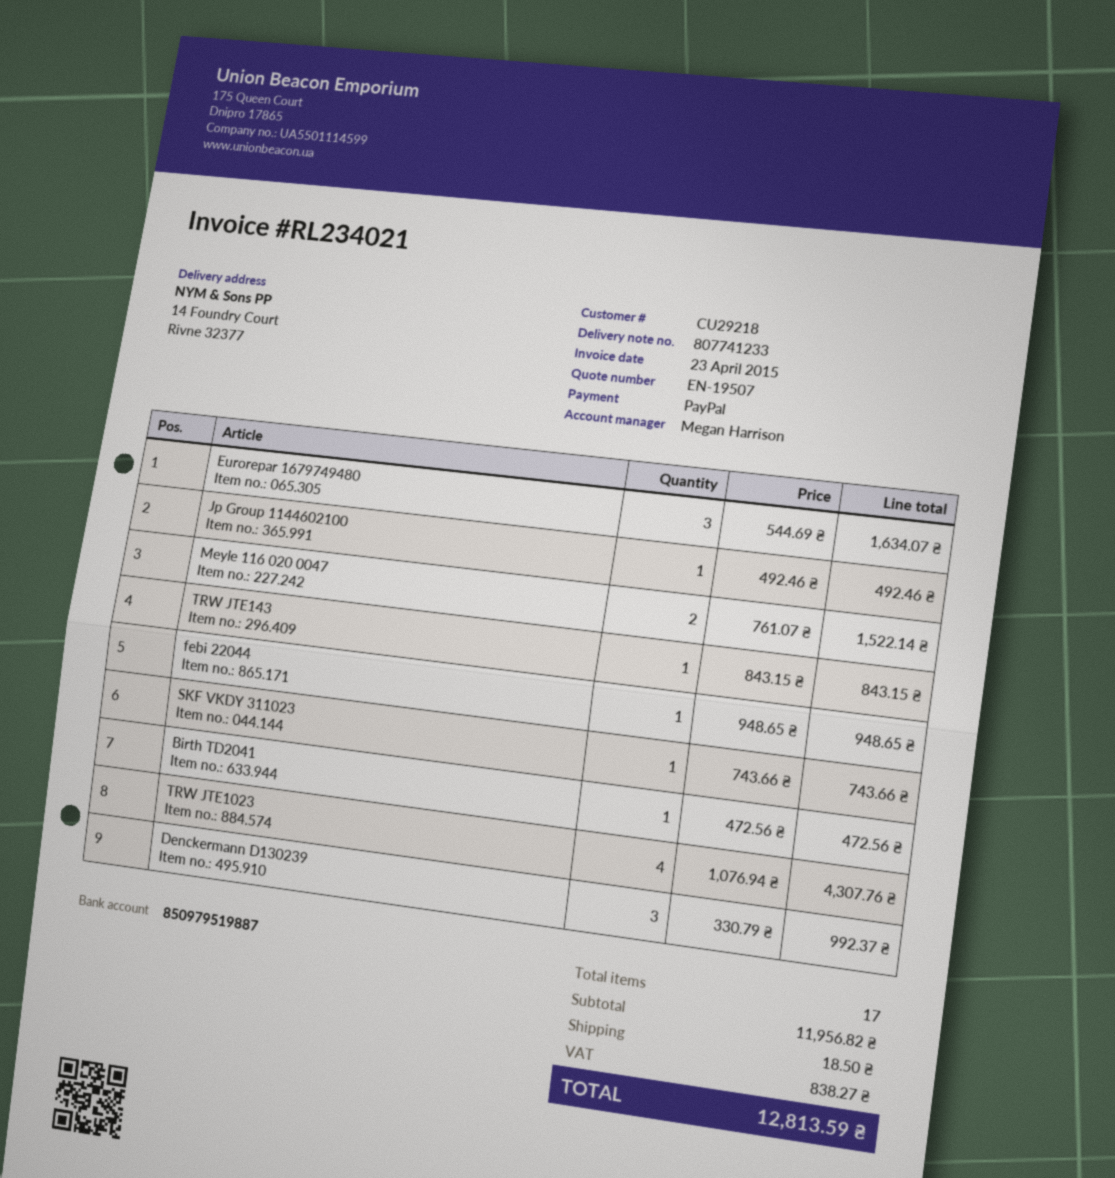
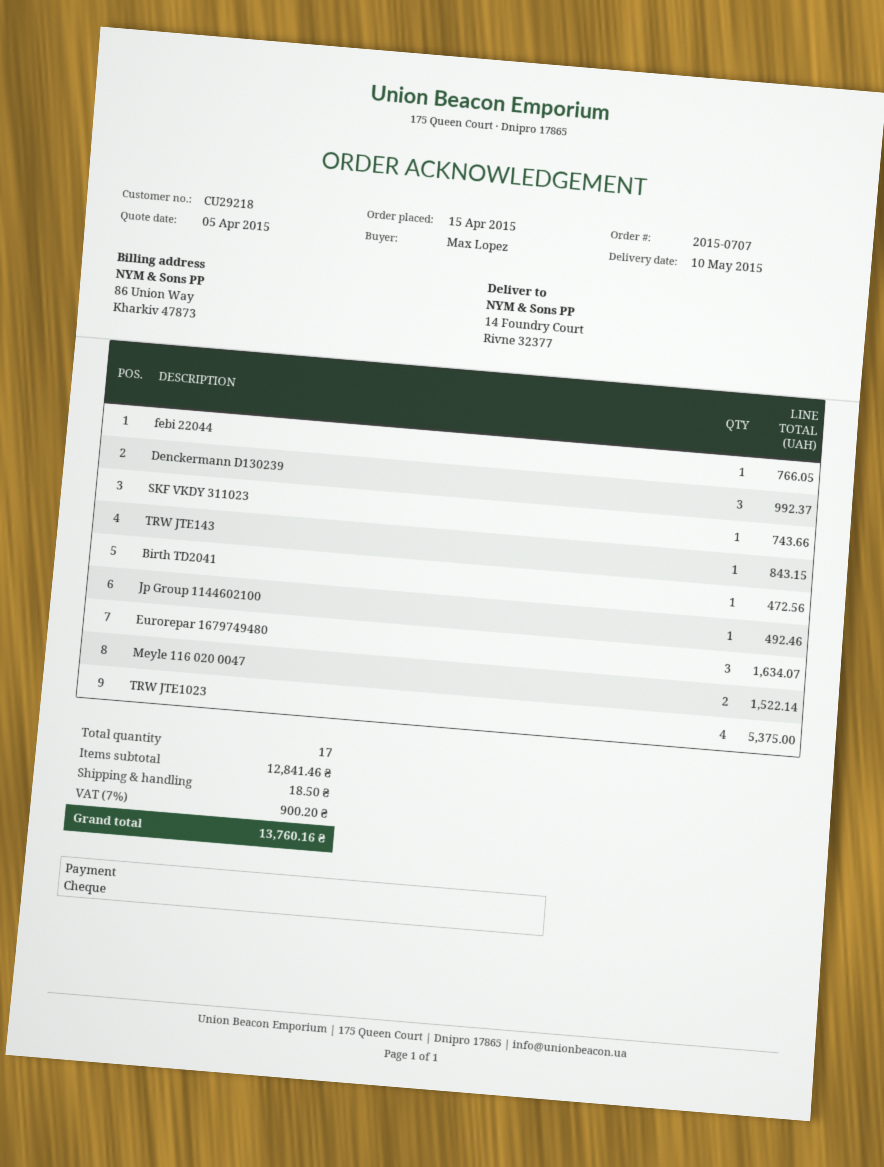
payment method: PayPal -> cheque
febi 22044: 1 for 948.65 -> 1 for 766.05
TRW JTE1023: 4 for 4307.76 -> 4 for 5375.00
subtotal: 11956.82 -> 12841.46
tax: 838.27 -> 900.20
total: 12813.59 -> 13760.16

